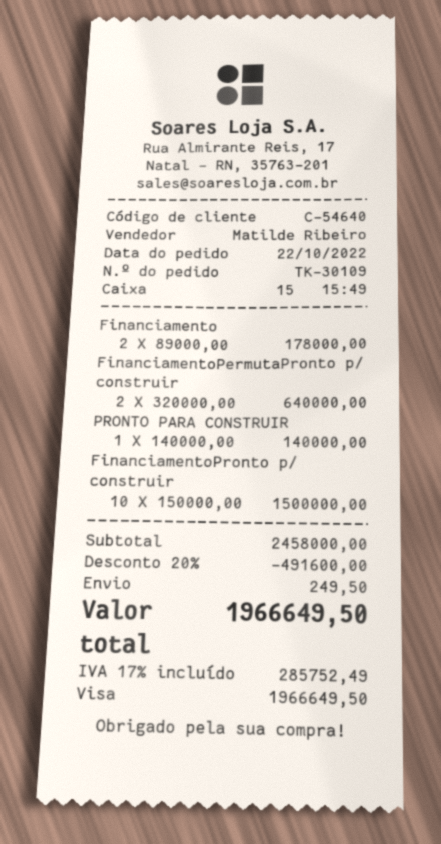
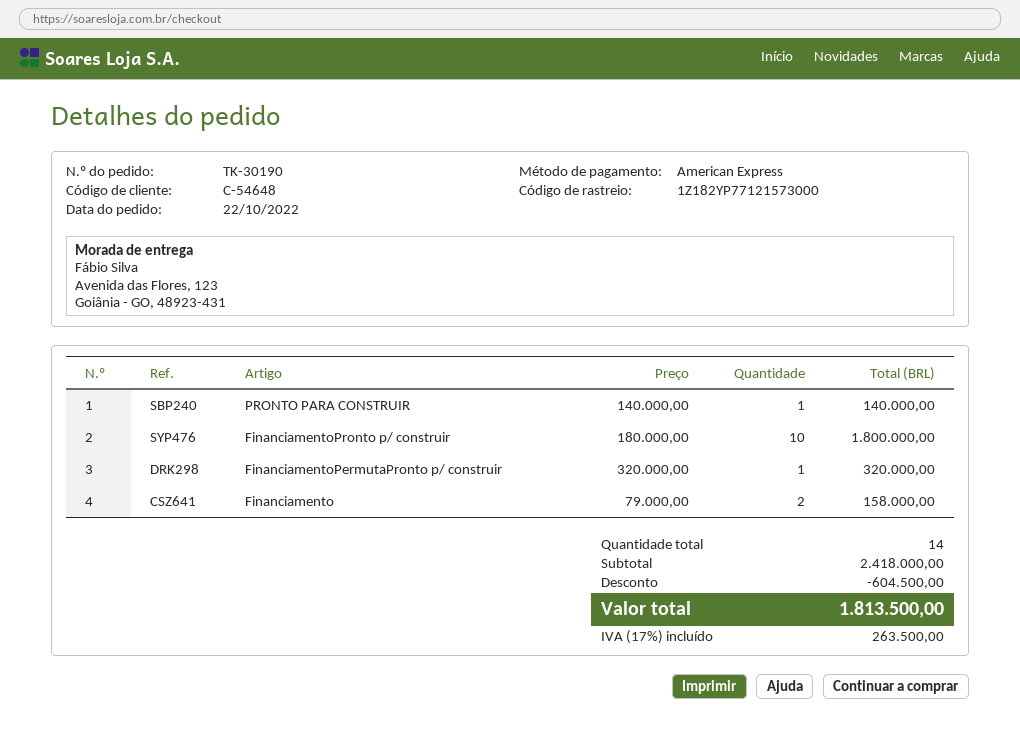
order number: TK-30109 -> TK-30190
customer number: C-54640 -> C-54648
payment method: Visa -> American Express
Financiamento: 2 x 89000.00 = 178000.00 -> 2 x 79000.00 = 158000.00
FinanciamentoPermutaPronto p/ construir: 2 x 320000.00 = 640000.00 -> 1 x 320000.00 = 320000.00
FinanciamentoPronto p/ construir: 10 x 150000.00 = 1500000.00 -> 10 x 180000.00 = 1800000.00
subtotal: 2458000.00 -> 2418000.00
discount: 491600.00 -> 604500.00
shipping: 249.50 -> none
tax: 17% = 285752.49 -> 17% = 263500.00
total: 1966649.50 -> 1813500.00

